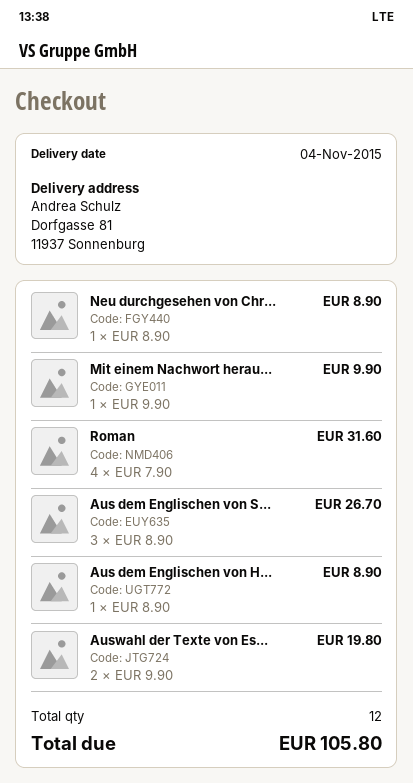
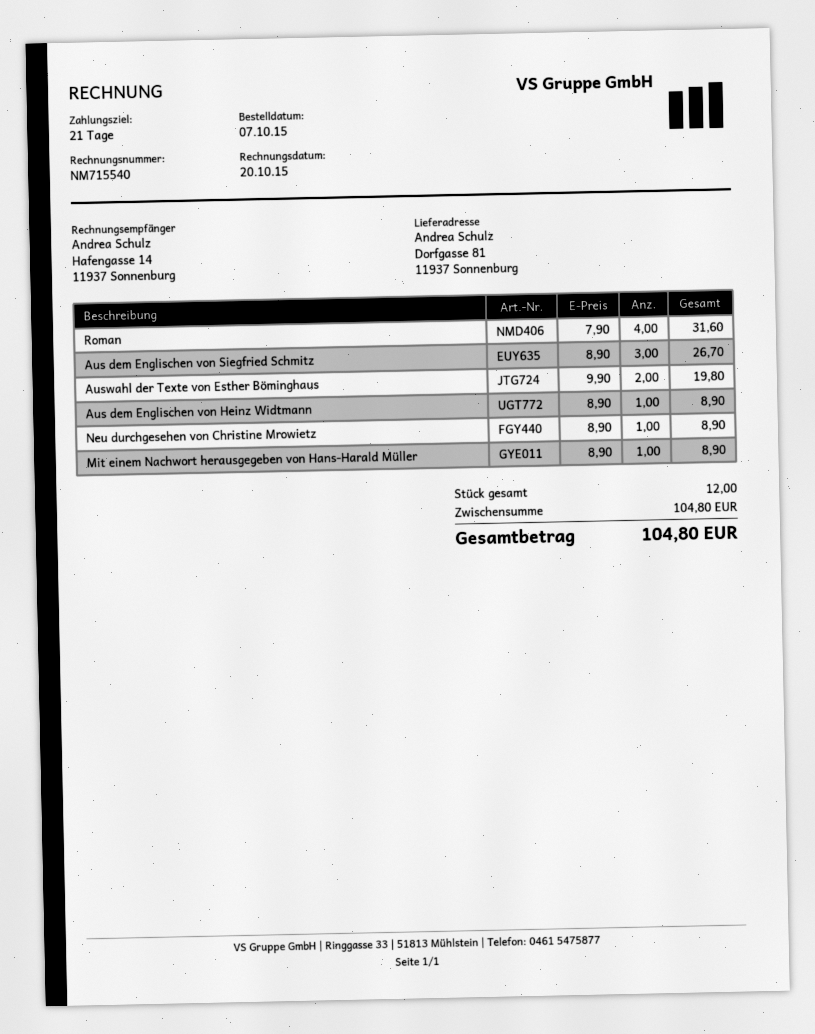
Mit einem Nachwort herau...: 1 x 9.90 = 9.90 -> 1 x 8.90 = 8.90
total: 105.80 -> 104.80

